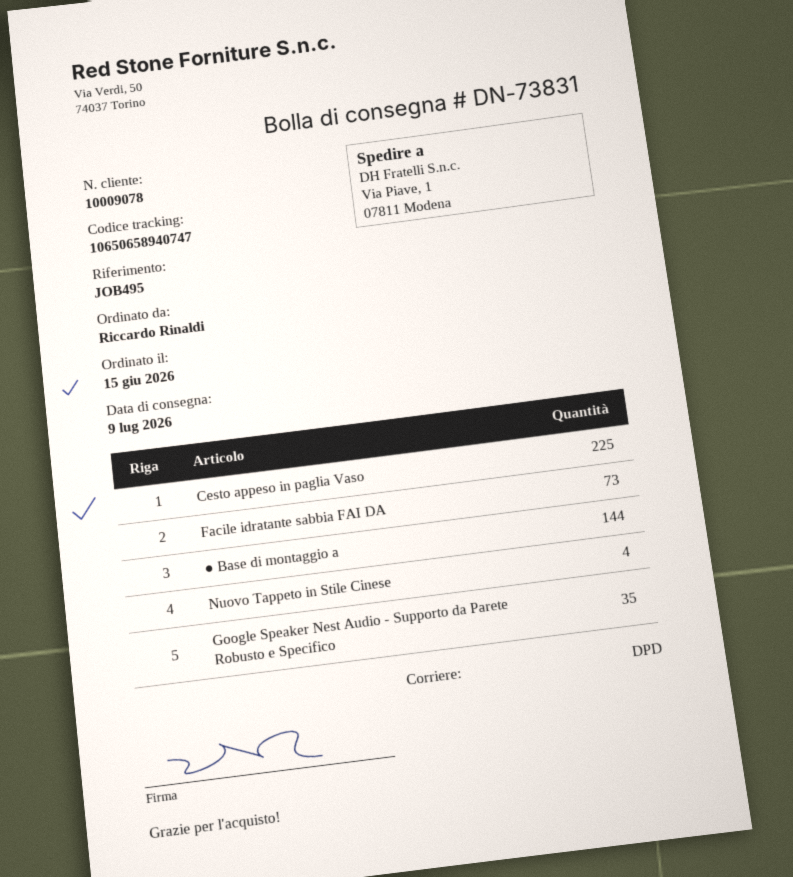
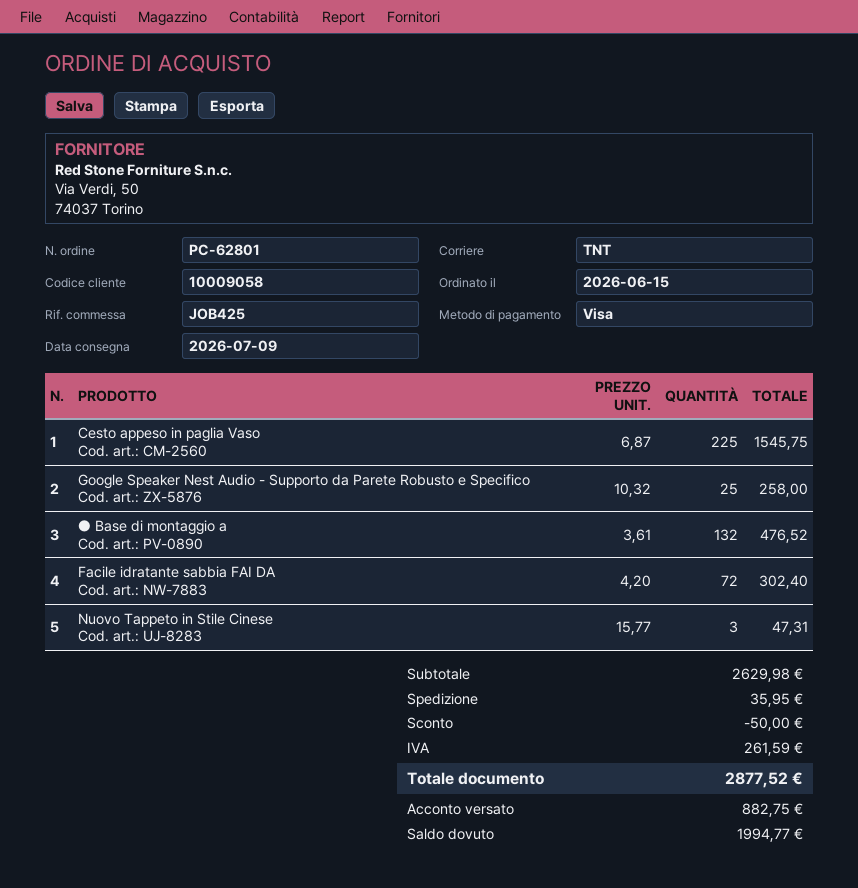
customer number: 10009078 -> 10009058
reference: JOB495 -> JOB425
shipping method: DPD -> TNT
Facile idratante sabbia FAI DA: 73 -> 72
● Base di montaggio a: 144 -> 132
Nuovo Tappeto in Stile Cinese: 4 -> 3
Google Speaker Nest Audio - Supporto da Parete Robusto e Specifico: 35 -> 25

